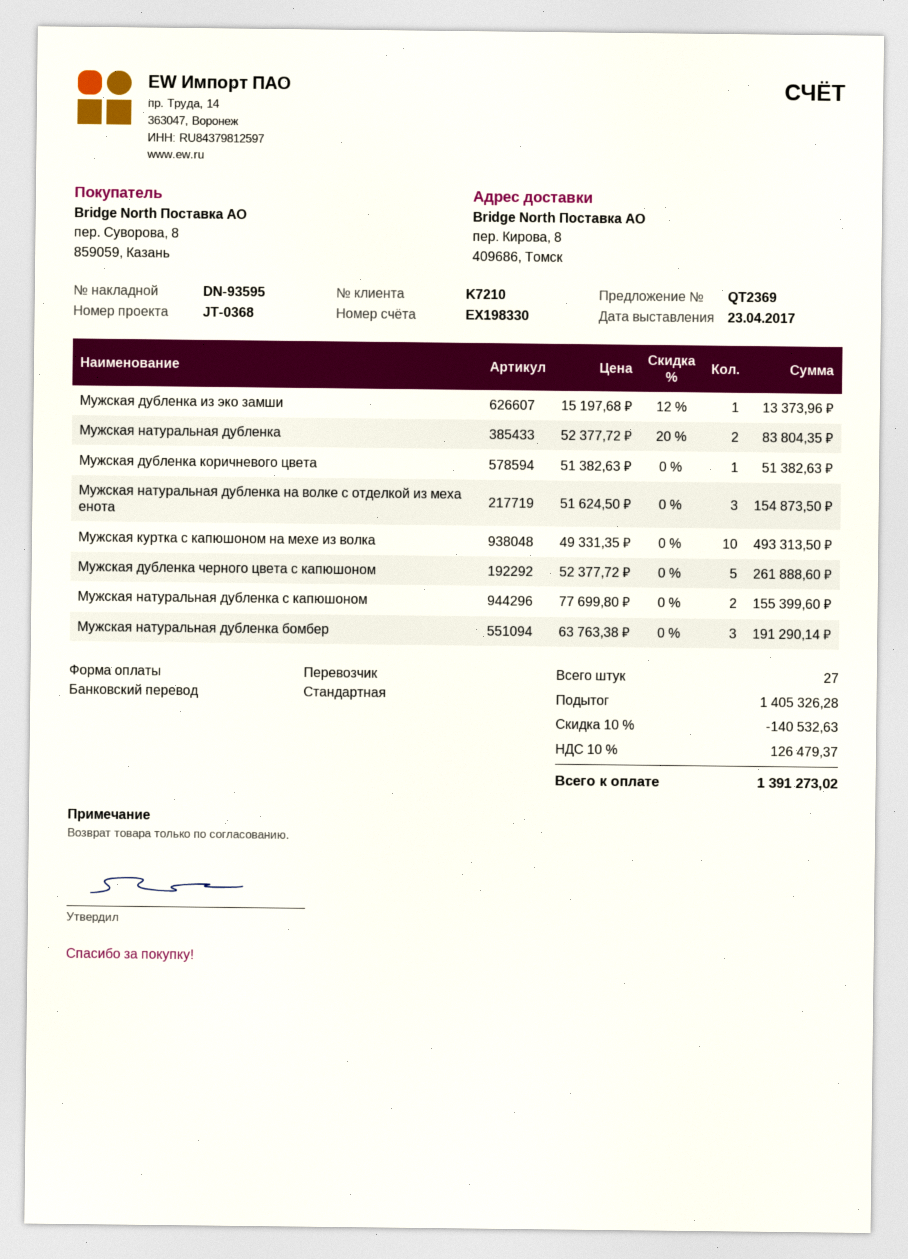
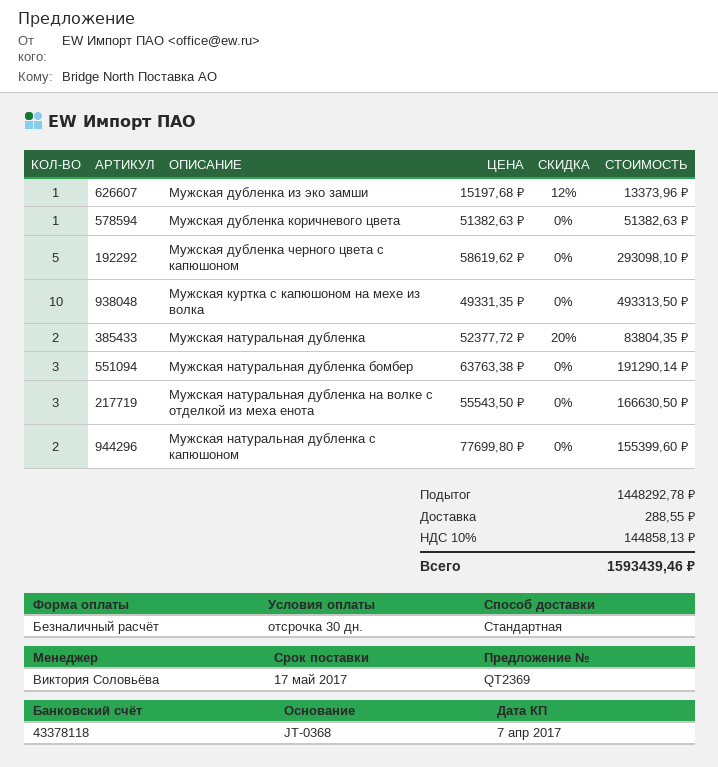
Мужская натуральная дубленка на волке с отделкой из меха енота: 3 x 51624.50 = 154873.50 -> 3 x 55543.50 = 166630.50
Мужская дубленка черного цвета с капюшоном: 5 x 52377.72 = 261888.60 -> 5 x 58619.62 = 293098.10
subtotal: 1405326.28 -> 1448292.78
discount: 10% = 140532.63 -> none
shipping: none -> 288.55
tax: 10% = 126479.37 -> 10% = 144858.13
total: 1391273.02 -> 1593439.46

